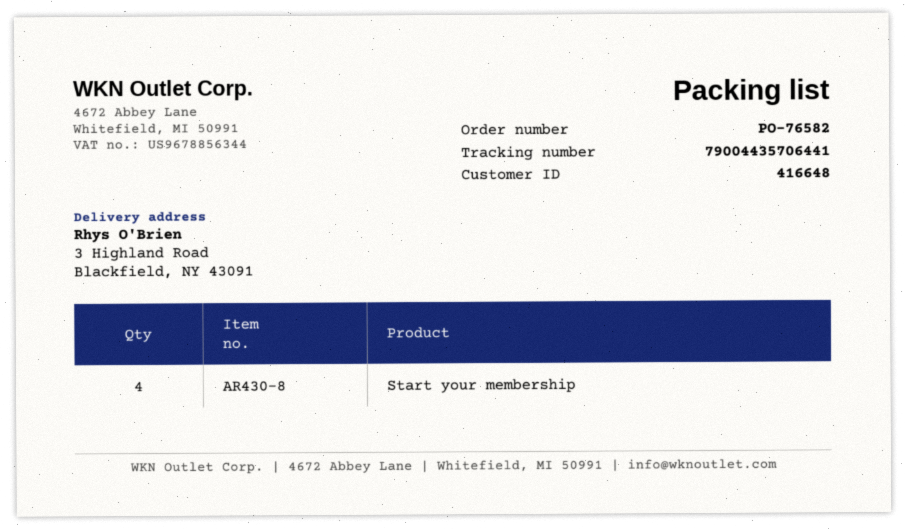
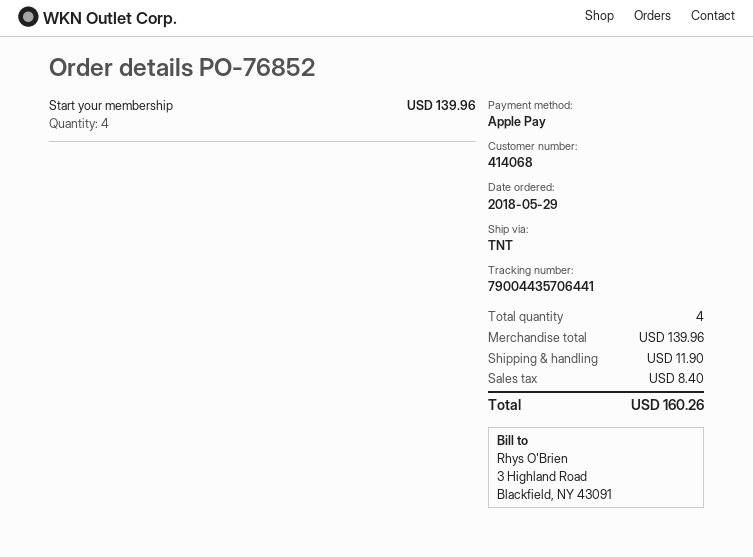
order number: PO-76582 -> PO-76852
customer number: 416648 -> 414068

